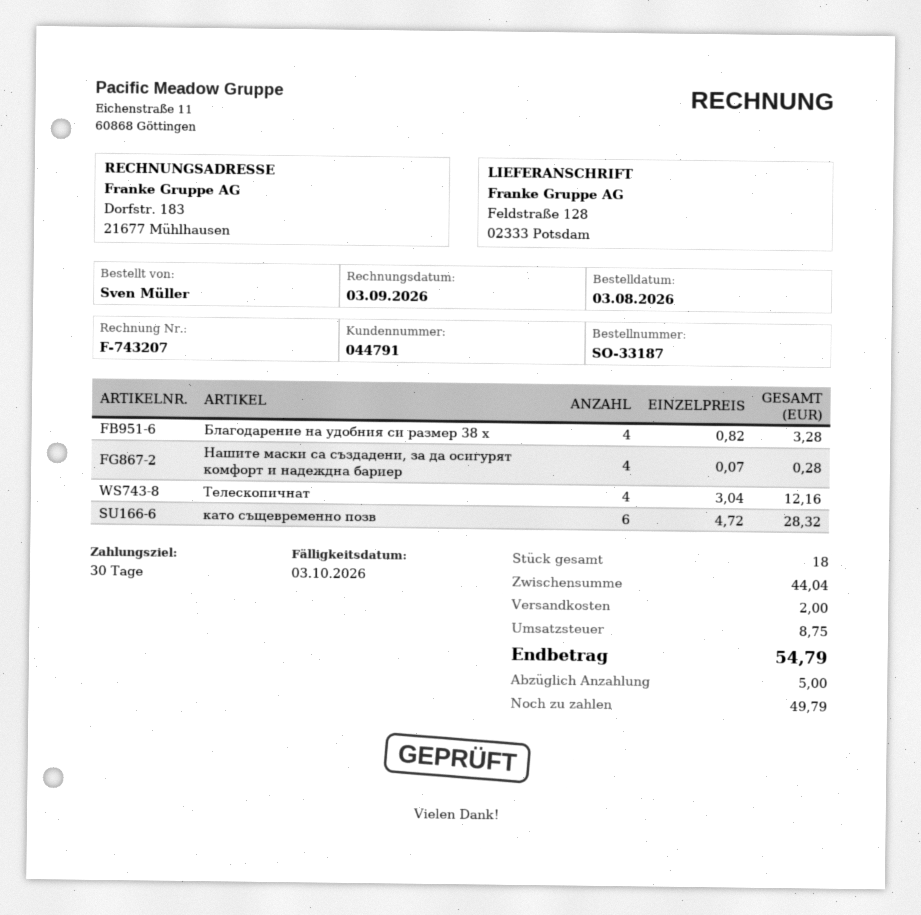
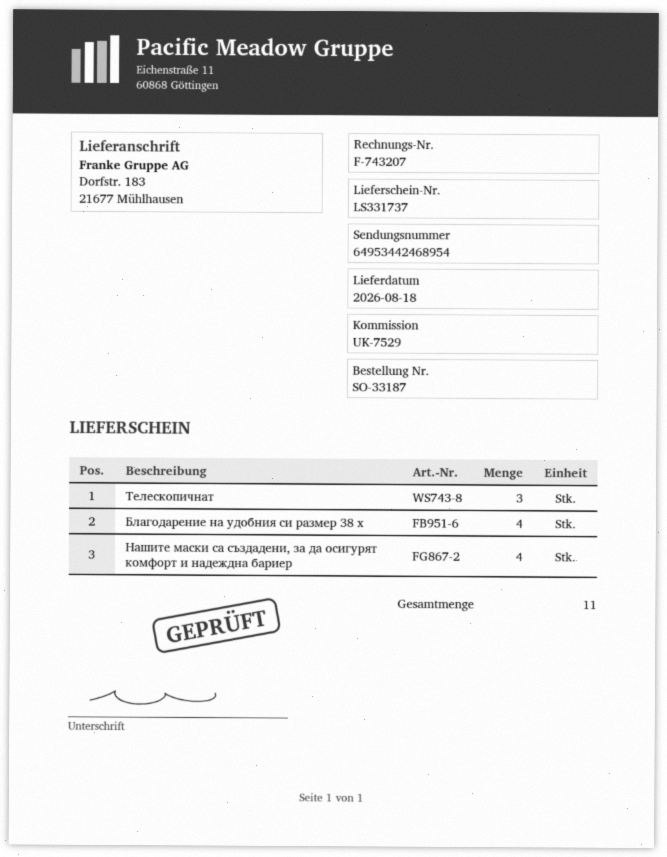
ship to: Feldstraße 128, 02333 Potsdam -> Dorfstr. 183, 21677 Mühlhausen
Телескопичнат: 4 -> 3
като същевременно позв: 6 -> none
total quantity: 18 -> 11

